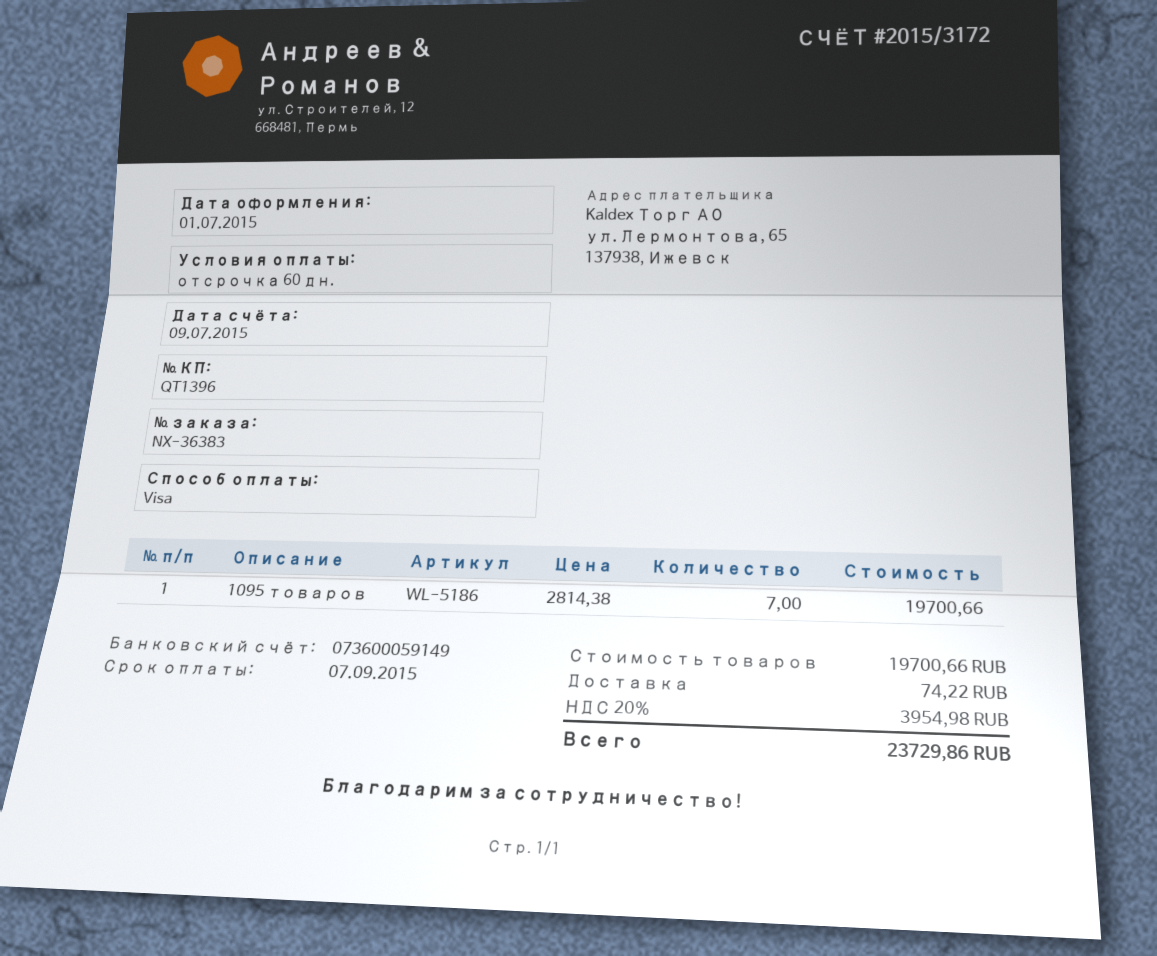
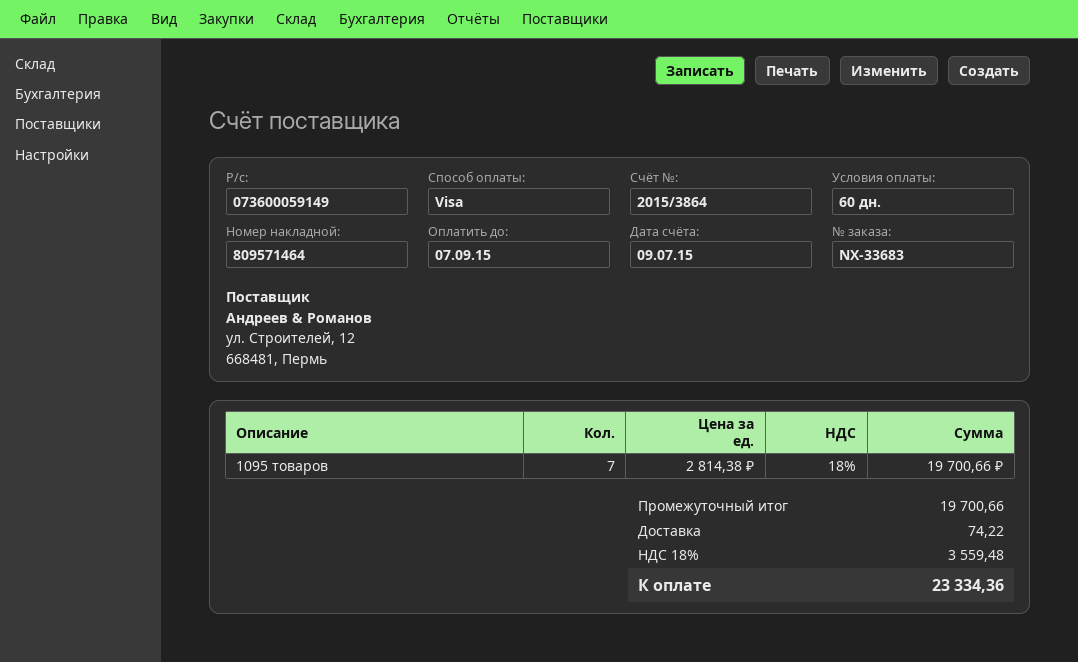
order number: NX-36383 -> NX-33683
invoice number: 2015/3172 -> 2015/3864
tax: 20% = 3954.98 -> 18% = 3559.48
total: 23729.86 -> 23334.36

